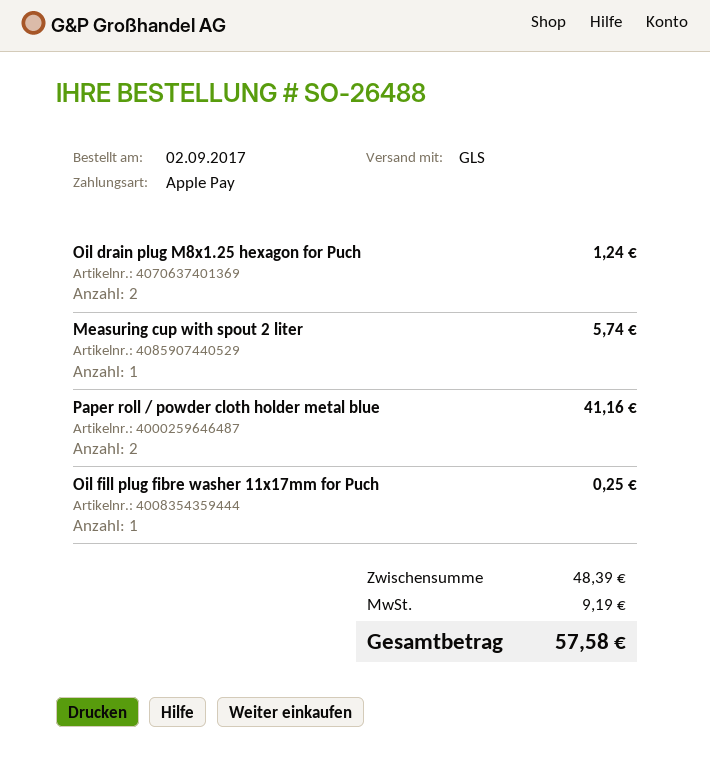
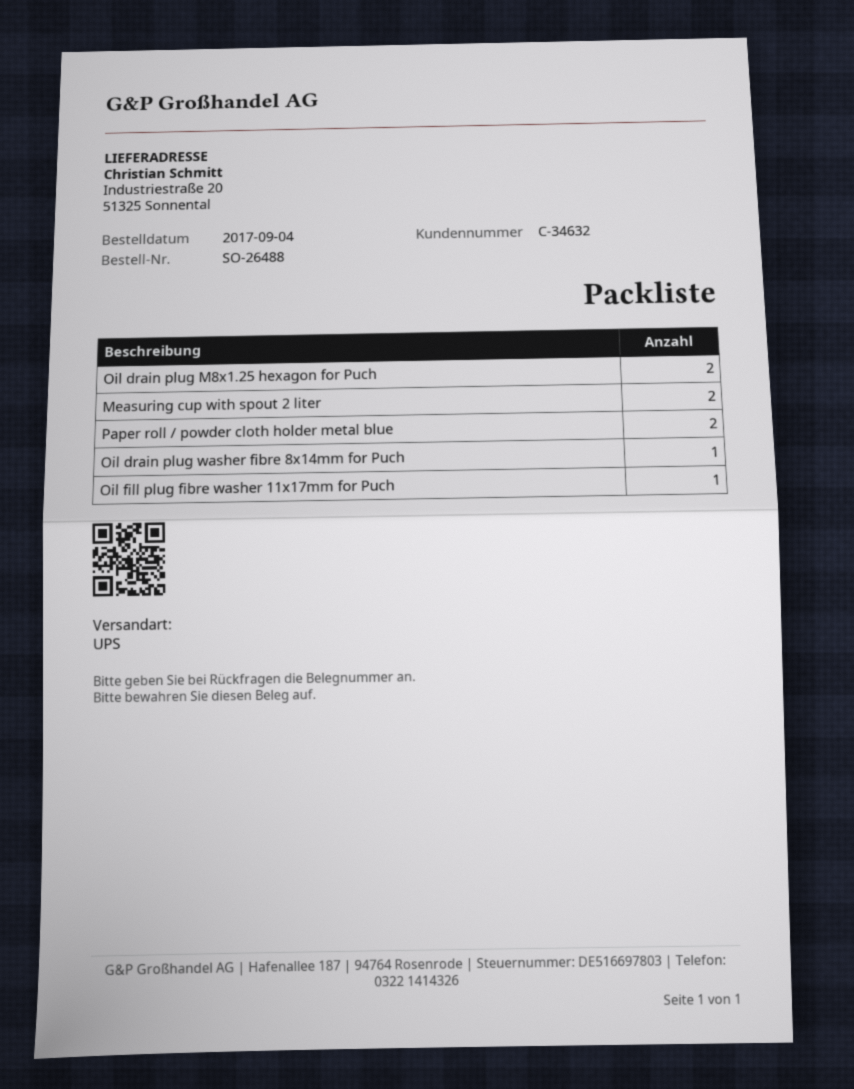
order date: 2017-09-02 -> 2017-09-04
shipping method: GLS -> UPS
Measuring cup with spout 2 liter: 1 -> 2
Oil drain plug washer fibre 8x14mm for Puch: none -> 1

